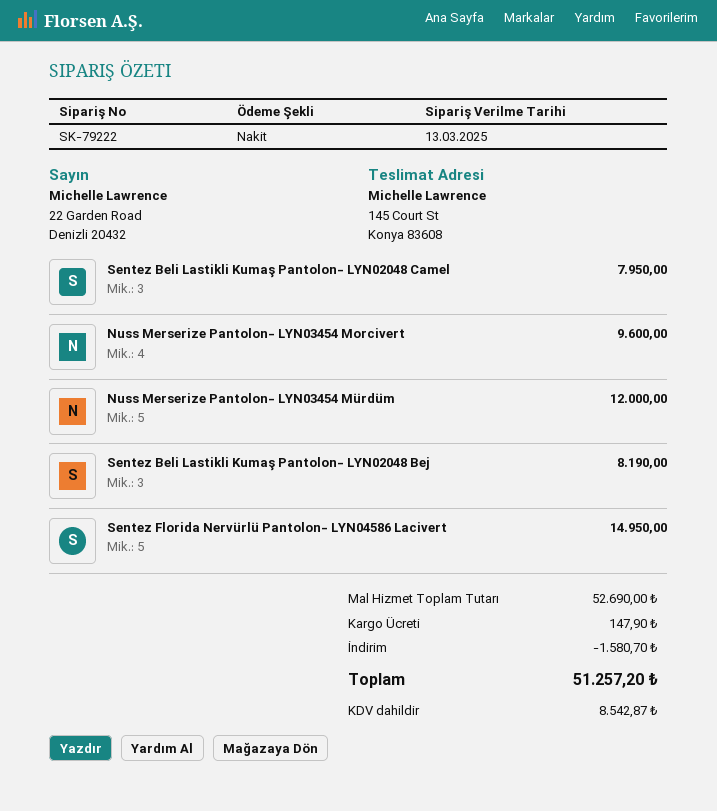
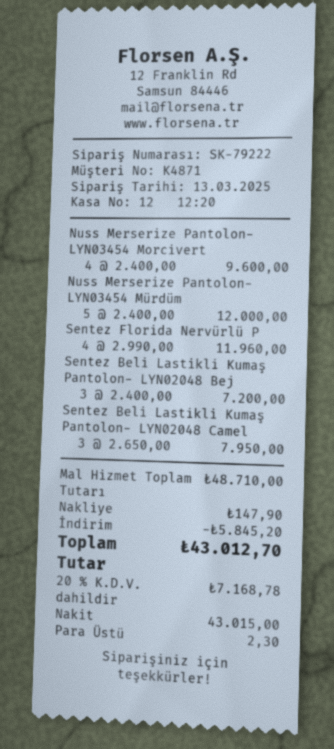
Sentez Beli Lastikli Kumaş Pantolon- LYN02048 Bej: 3 for 8190.00 -> 3 for 7200.00
Sentez Florida Nervürlü Pantolon- LYN04586 Lacivert: 5 for 14950.00 -> 4 for 11960.00
subtotal: 52690.00 -> 48710.00
discount: 1580.70 -> 5845.20
tax: 8542.87 -> 7168.78
total: 51257.20 -> 43012.70

